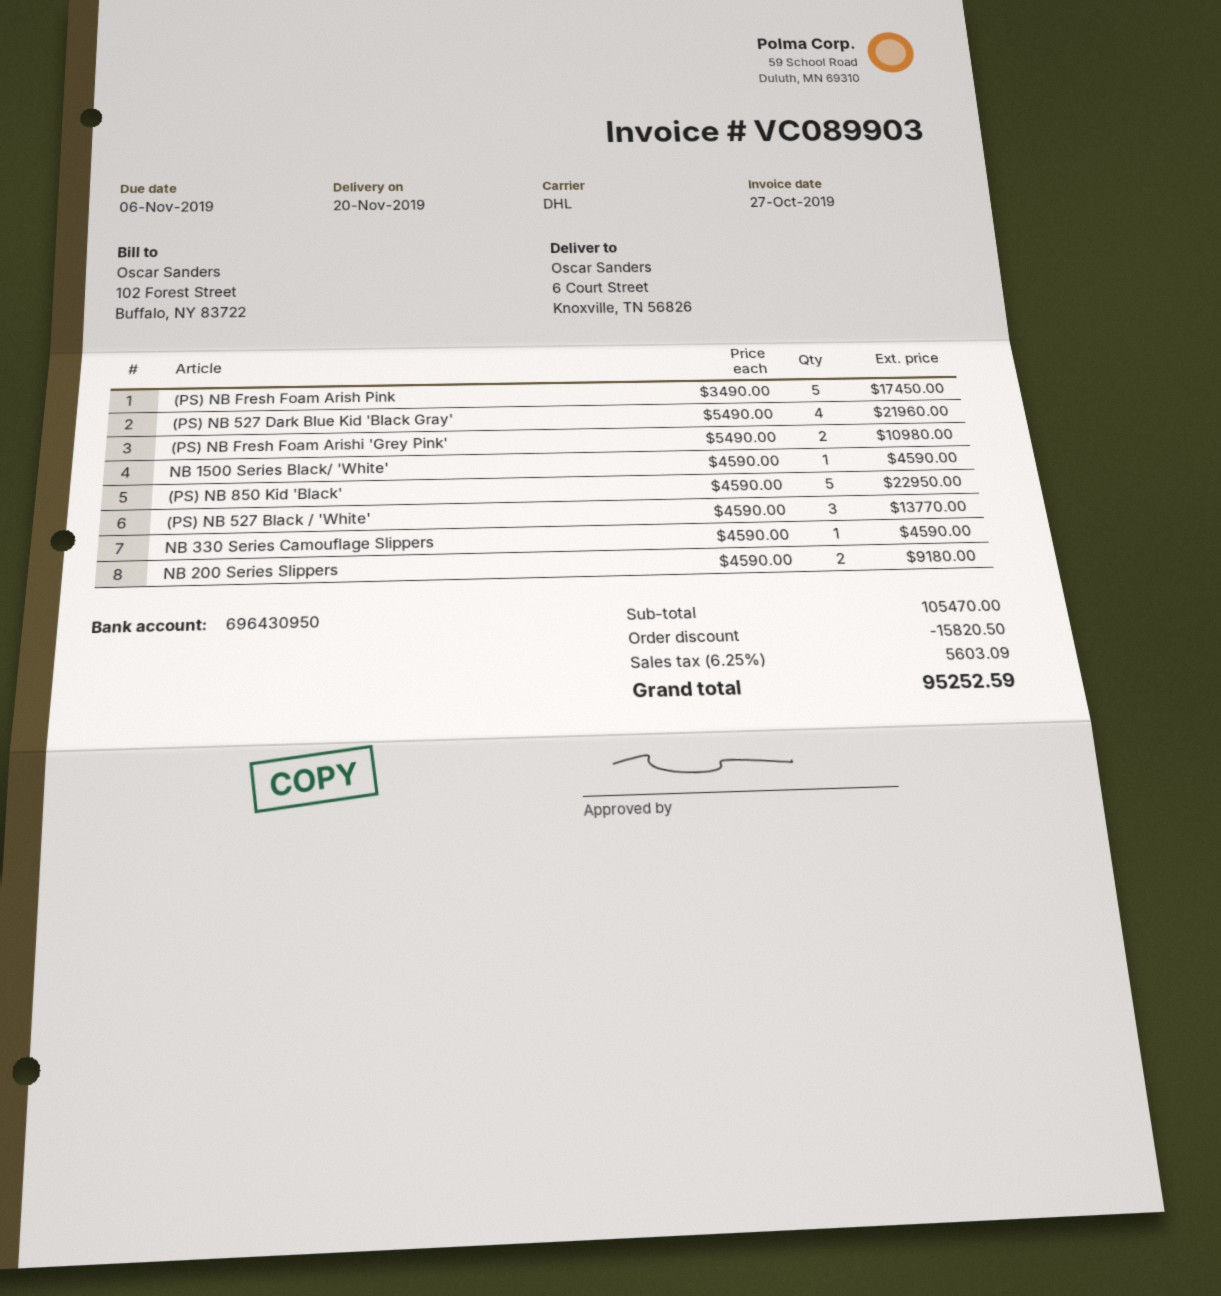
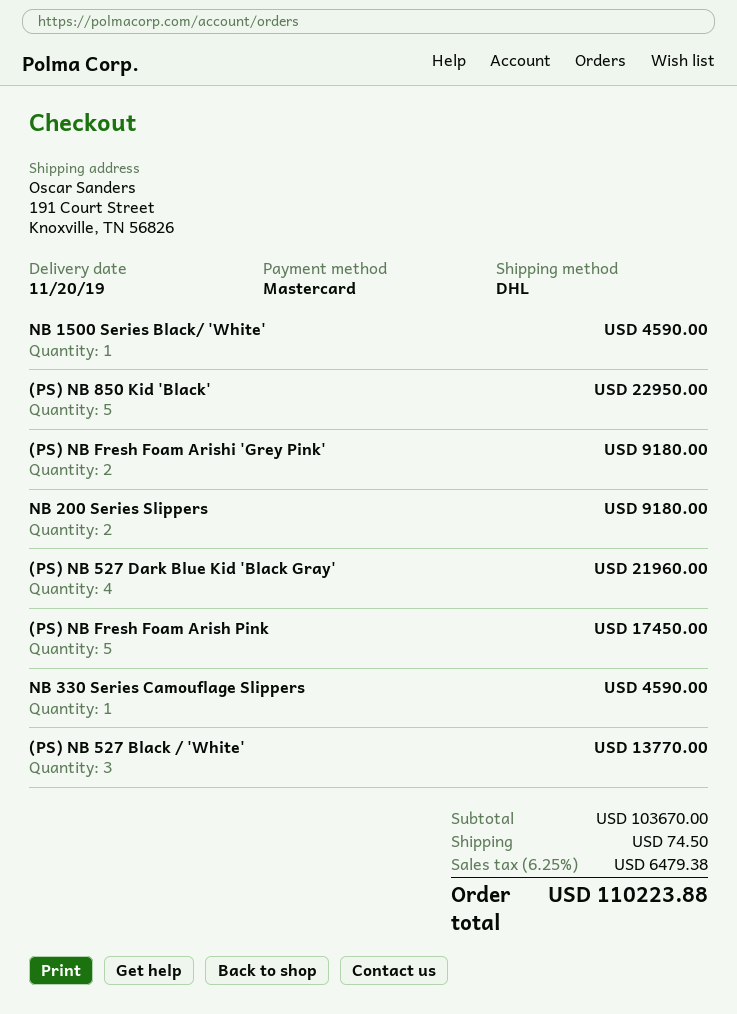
ship to: 6 Court Street, Knoxville, TN 56826 -> 191 Court Street, Knoxville, TN 56826
(PS) NB Fresh Foam Arishi 'Grey Pink': 2 for 10980.00 -> 2 for 9180.00
subtotal: 105470.00 -> 103670.00
discount: 15820.50 -> none
shipping: none -> 74.50
tax: 6.25% = 5603.09 -> 6.25% = 6479.38
total: 95252.59 -> 110223.88

